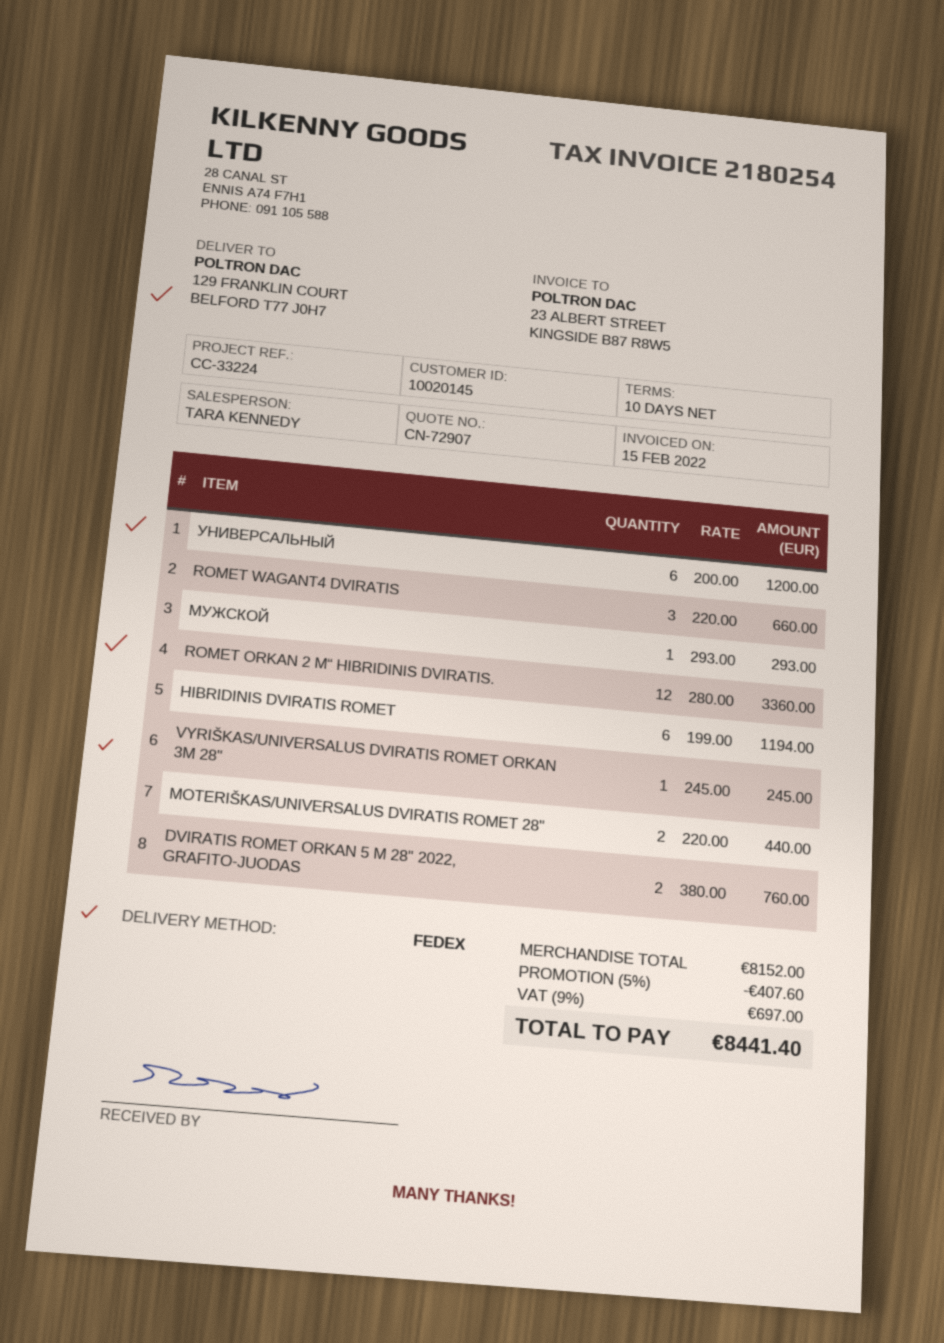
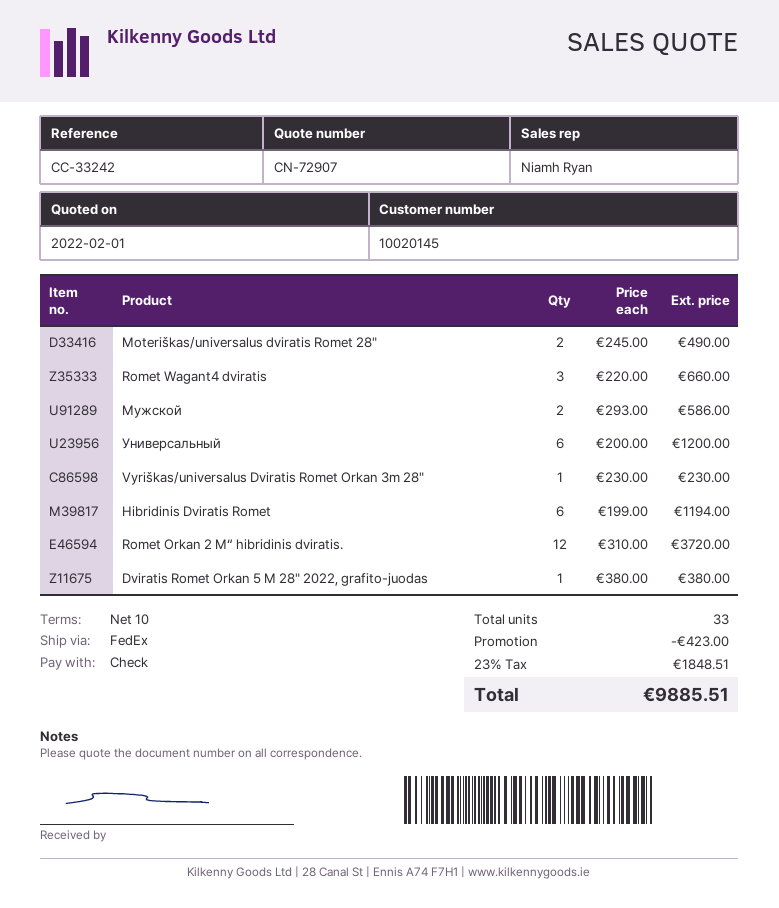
reference: CC-33224 -> CC-33242
sales rep: TARA KENNEDY -> Niamh Ryan
МУЖСКОЙ: 1 x 293.00 = 293.00 -> 2 x 293.00 = 586.00
ROMET ORKAN 2 M“ HIBRIDINIS DVIRATIS.: 12 x 280.00 = 3360.00 -> 12 x 310.00 = 3720.00
VYRIŠKAS/UNIVERSALUS DVIRATIS ROMET ORKAN 3M 28": 1 x 245.00 = 245.00 -> 1 x 230.00 = 230.00
MOTERIŠKAS/UNIVERSALUS DVIRATIS ROMET 28": 2 x 220.00 = 440.00 -> 2 x 245.00 = 490.00
DVIRATIS ROMET ORKAN 5 M 28" 2022, GRAFITO-JUODAS: 2 x 380.00 = 760.00 -> 1 x 380.00 = 380.00
discount: 407.60 -> 423.00
tax: 9% = 697.00 -> 23% = 1848.51
total: 8441.40 -> 9885.51

